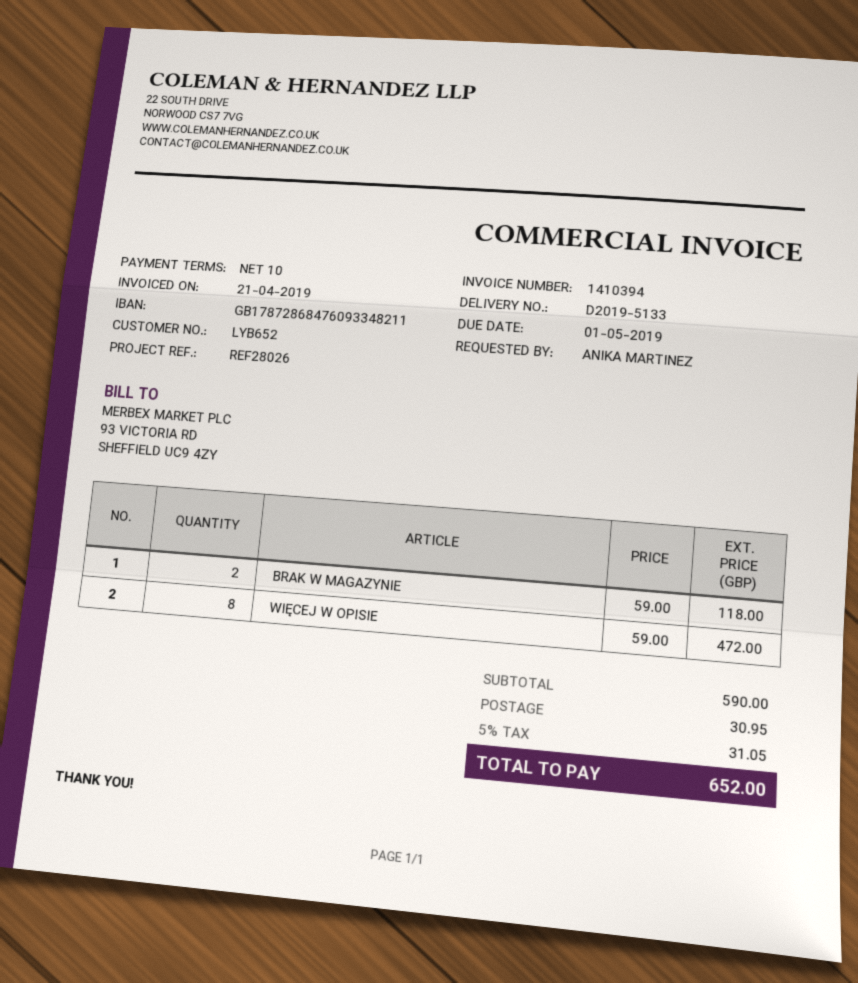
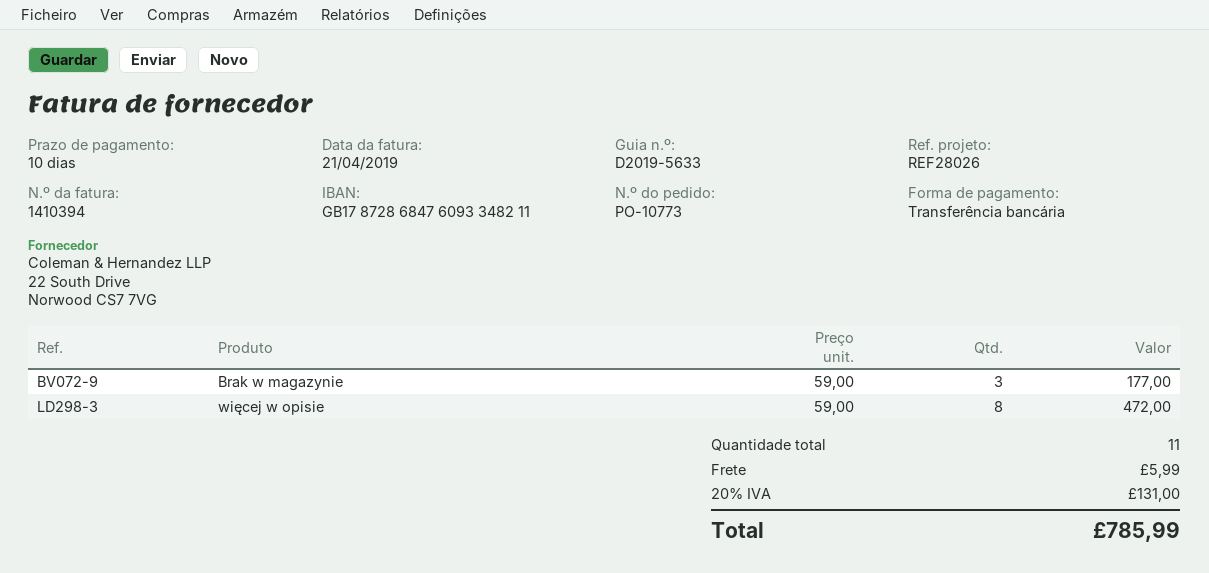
delivery note number: D2019-5133 -> D2019-5633
BRAK W MAGAZYNIE: 2 x 59.00 = 118.00 -> 3 x 59.00 = 177.00
shipping: 30.95 -> 5.99
tax: 5% = 31.05 -> 20% = 131.00
total: 652.00 -> 785.99

